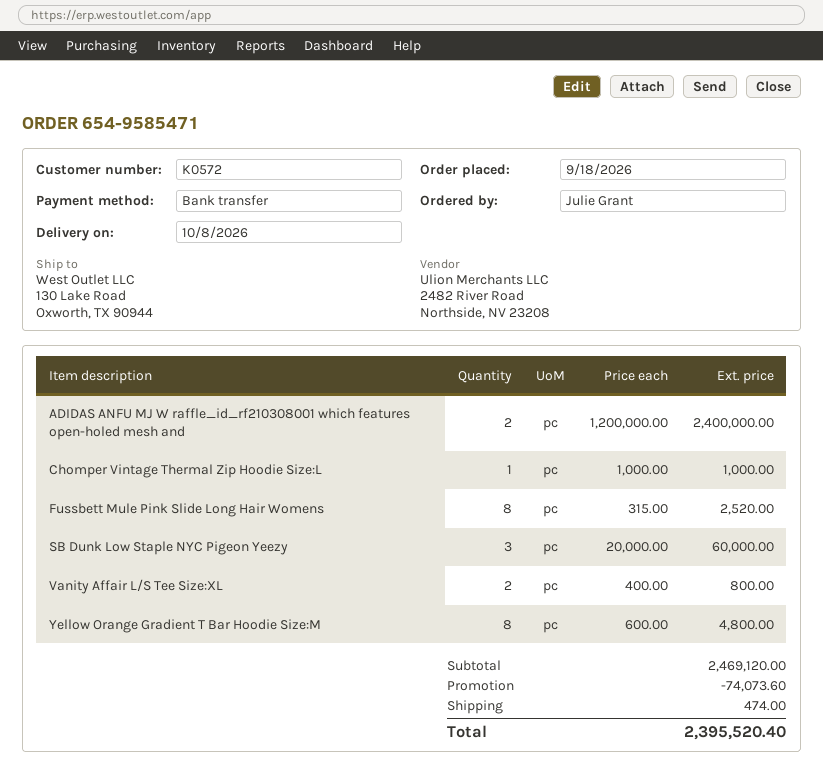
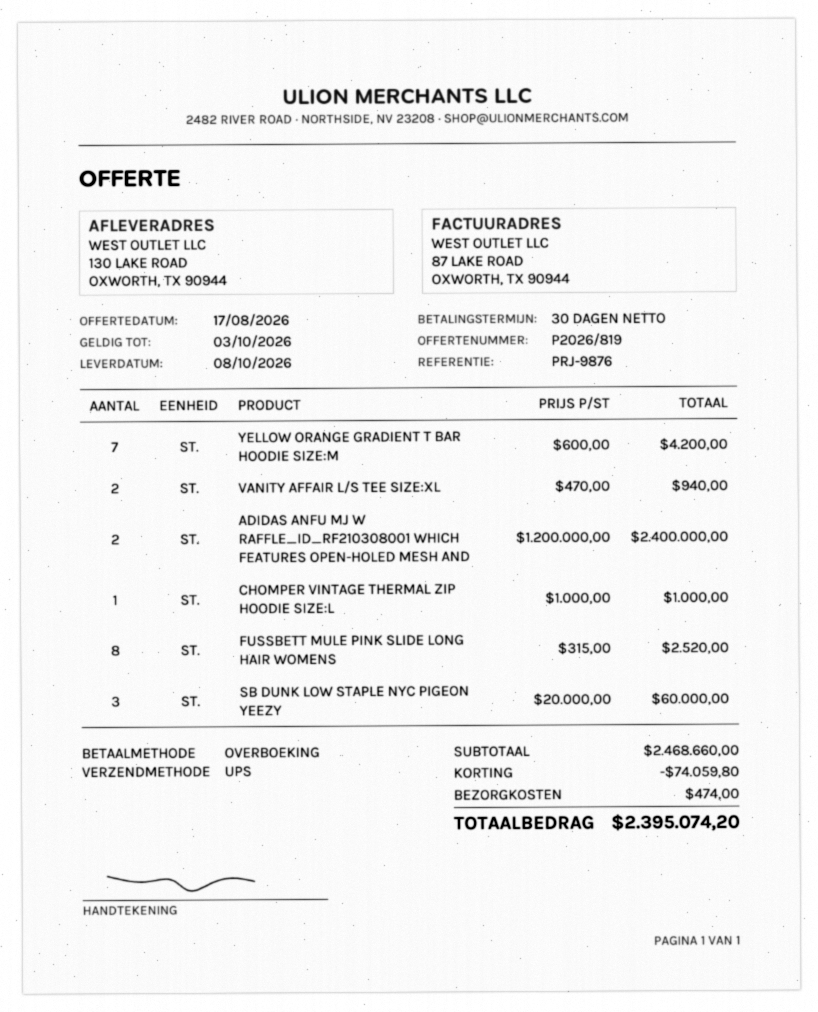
Vanity Affair L/S Tee Size:XL: 2 x 400.00 = 800.00 -> 2 x 470.00 = 940.00
Yellow Orange Gradient T Bar Hoodie Size:M: 8 x 600.00 = 4800.00 -> 7 x 600.00 = 4200.00
subtotal: 2469120.00 -> 2468660.00
discount: 74073.60 -> 74059.80
total: 2395520.40 -> 2395074.20

